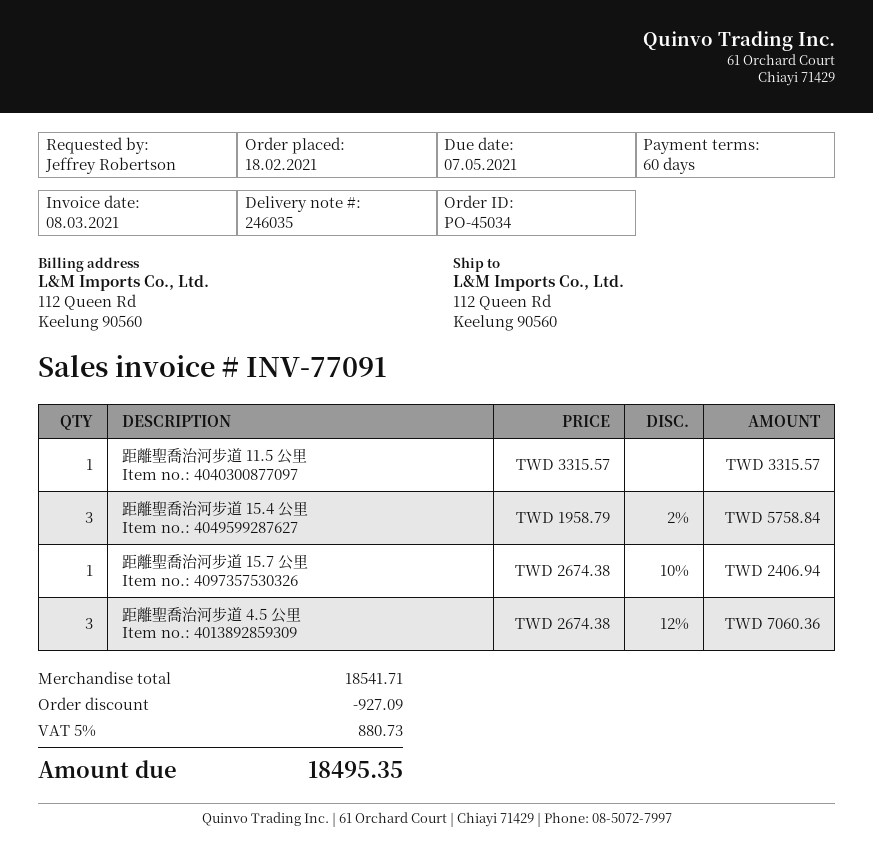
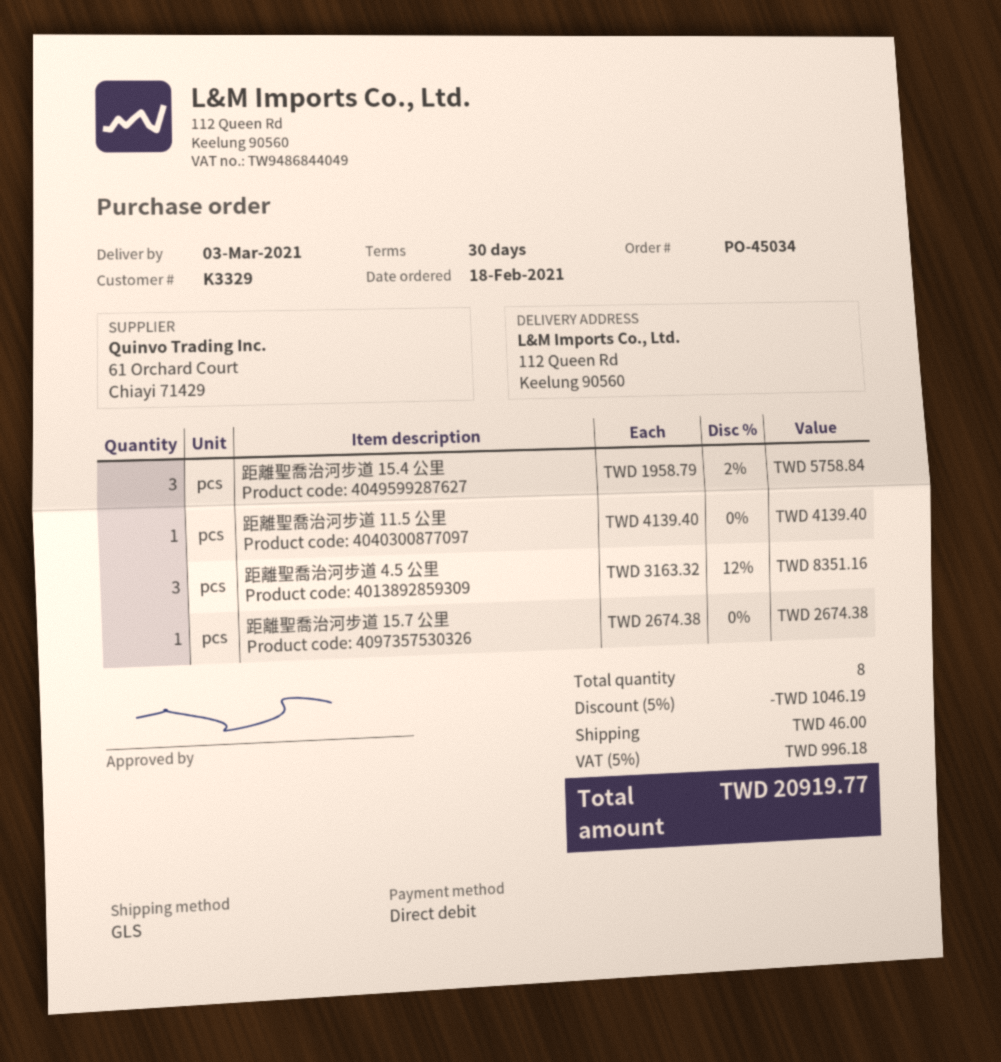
payment terms: 60 days -> 30 days
距離聖喬治河步道 11.5 公里: 1 x 3315.57 = 3315.57 -> 1 x 4139.40 = 4139.40
距離聖喬治河步道 15.7 公里: 1 x 2674.38 - 10% = 2406.94 -> 1 x 2674.38 = 2674.38
距離聖喬治河步道 4.5 公里: 3 x 2674.38 - 12% = 7060.36 -> 3 x 3163.32 - 12% = 8351.16
discount: 927.09 -> 1046.19
shipping: none -> 46.00
tax: 5% = 880.73 -> 5% = 996.18
total: 18495.35 -> 20919.77

